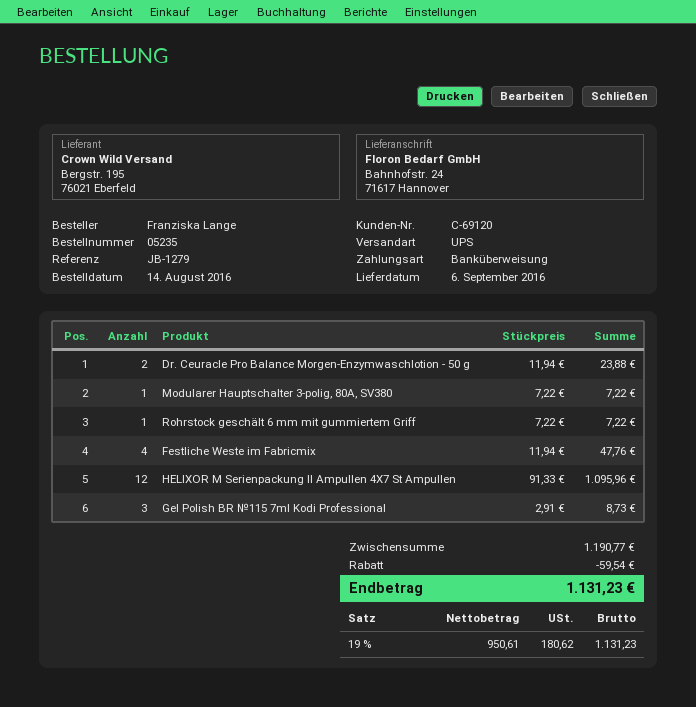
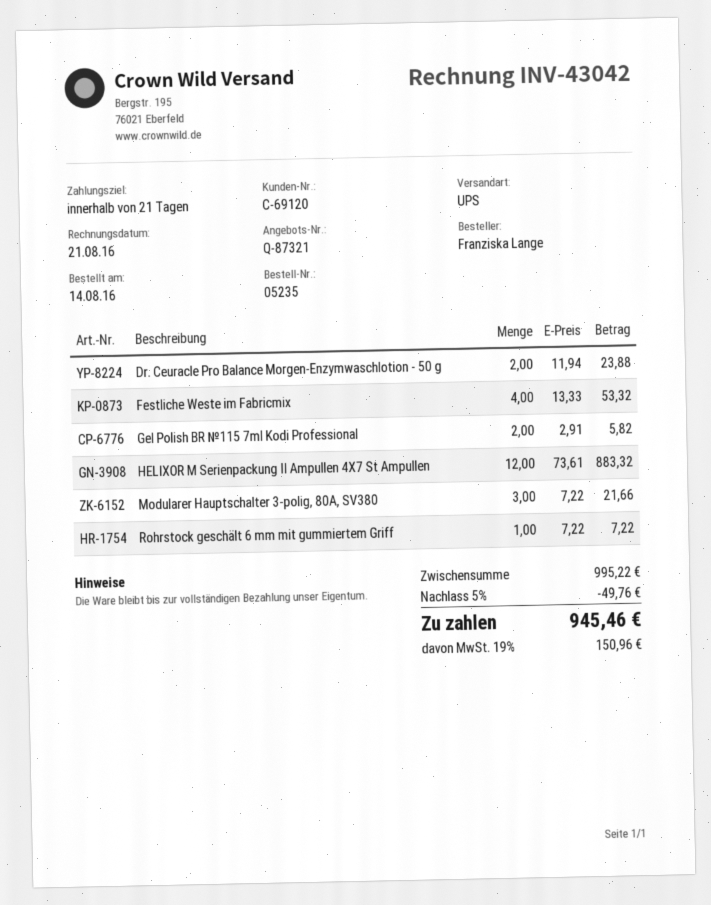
Modularer Hauptschalter 3-polig, 80A, SV380: 1 x 7.22 = 7.22 -> 3 x 7.22 = 21.66
Festliche Weste im Fabricmix: 4 x 11.94 = 47.76 -> 4 x 13.33 = 53.32
HELIXOR M Serienpackung II Ampullen 4X7 St Ampullen: 12 x 91.33 = 1095.96 -> 12 x 73.61 = 883.32
Gel Polish BR №115 7ml Kodi Professional: 3 x 2.91 = 8.73 -> 2 x 2.91 = 5.82
subtotal: 1190.77 -> 995.22
discount: 59.54 -> 49.76
tax: 19% = 180.62 -> 19% = 150.96
total: 1131.23 -> 945.46

